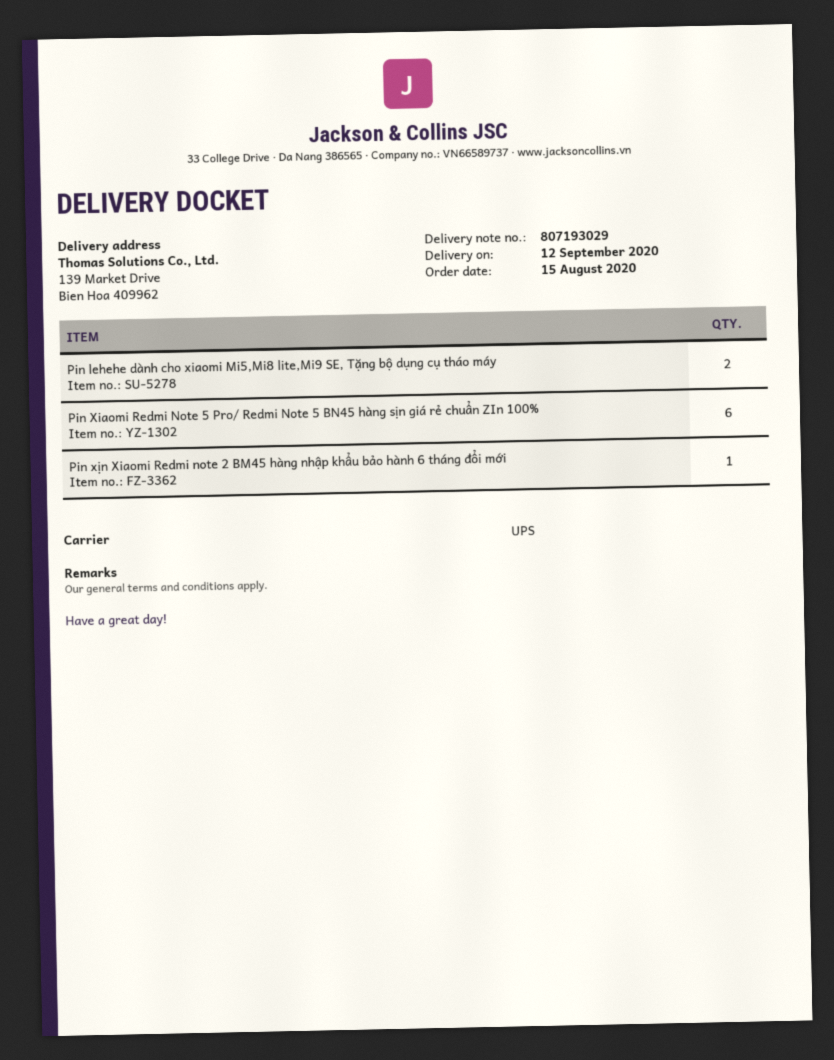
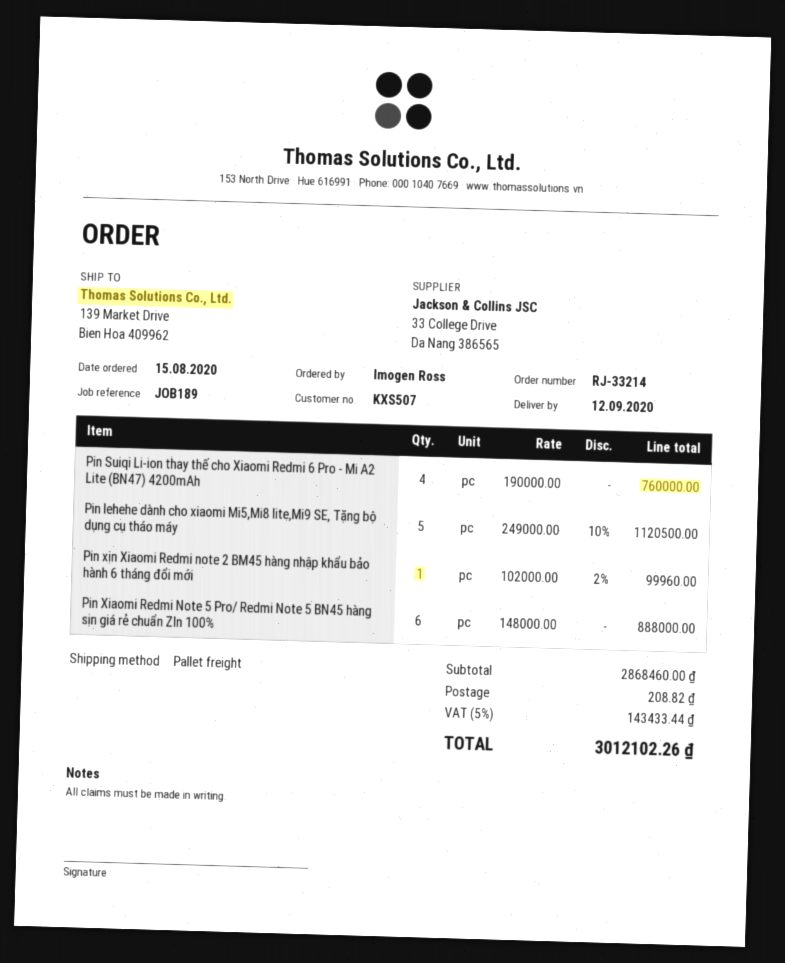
shipping method: UPS -> pallet freight
Pin lehehe dành cho xiaomi Mi5,Mi8 lite,Mi9 SE, Tặng bộ dụng cụ tháo máy: 2 -> 5
Pin Suiqi Li-ion thay thế cho Xiaomi Redmi 6 Pro - Mi A2 Lite (BN47) 4200mAh: none -> 4

